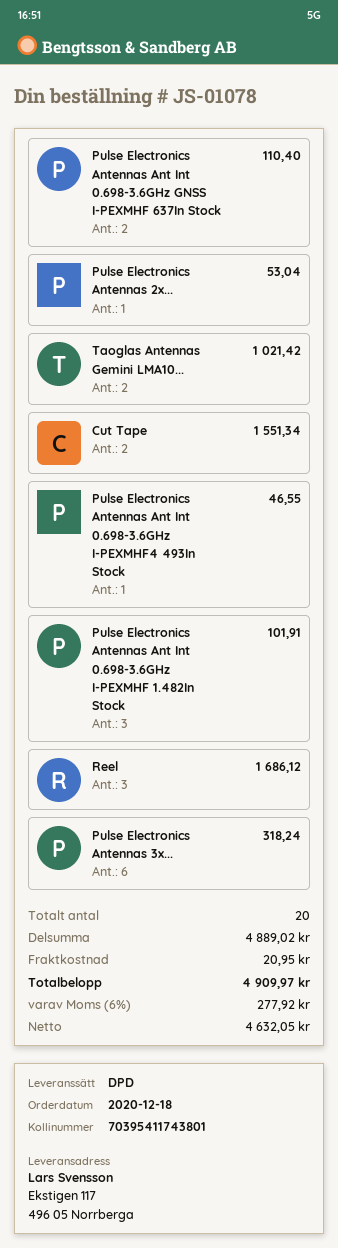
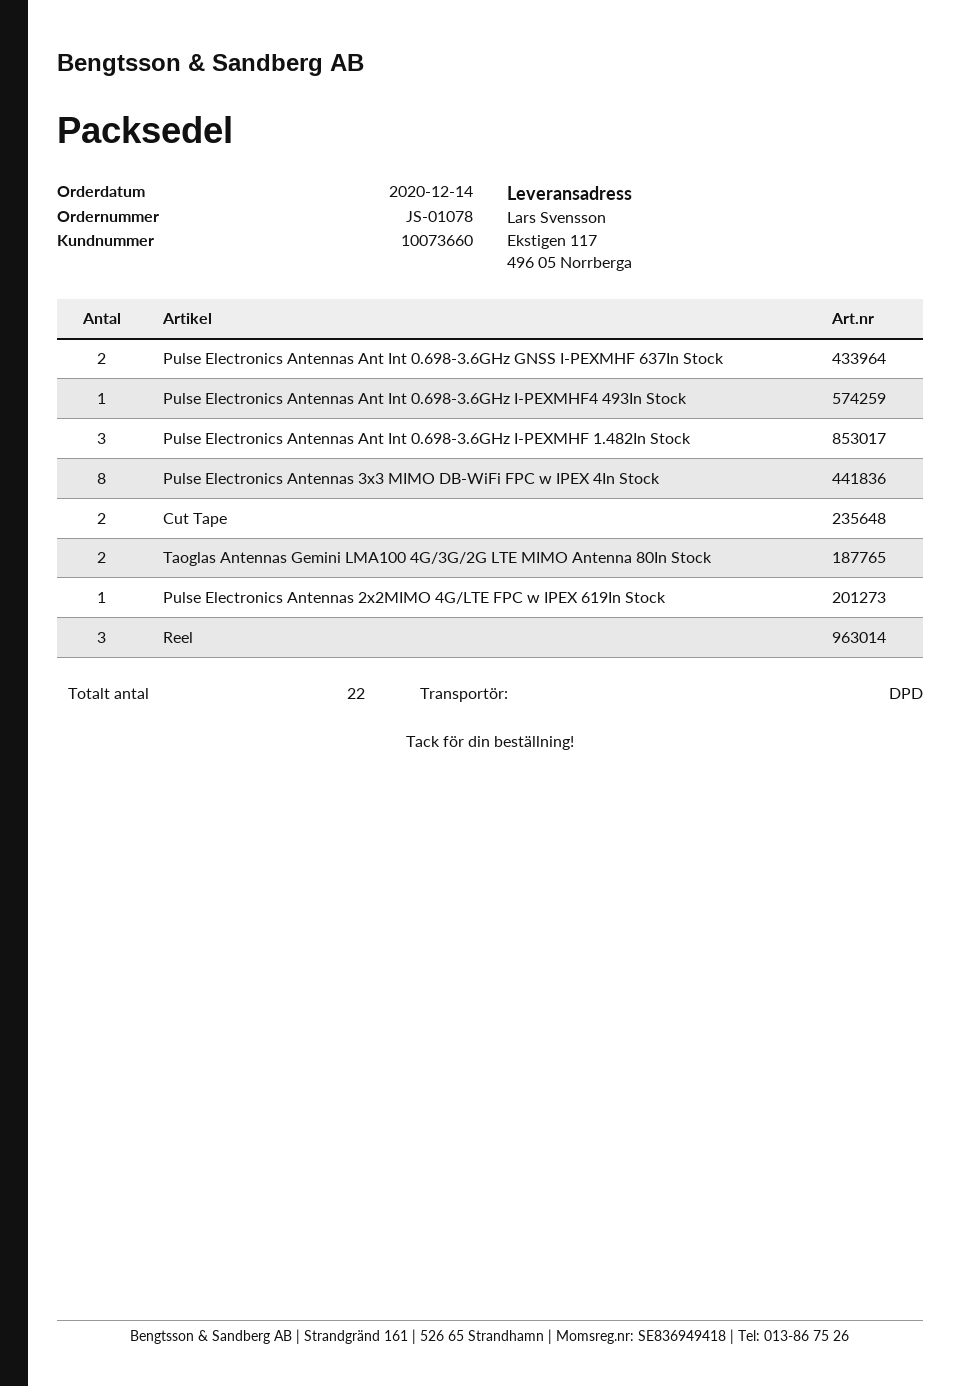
order date: 2020-12-18 -> 2020-12-14
Pulse Electronics Antennas 3x...: 6 -> 8
total quantity: 20 -> 22

